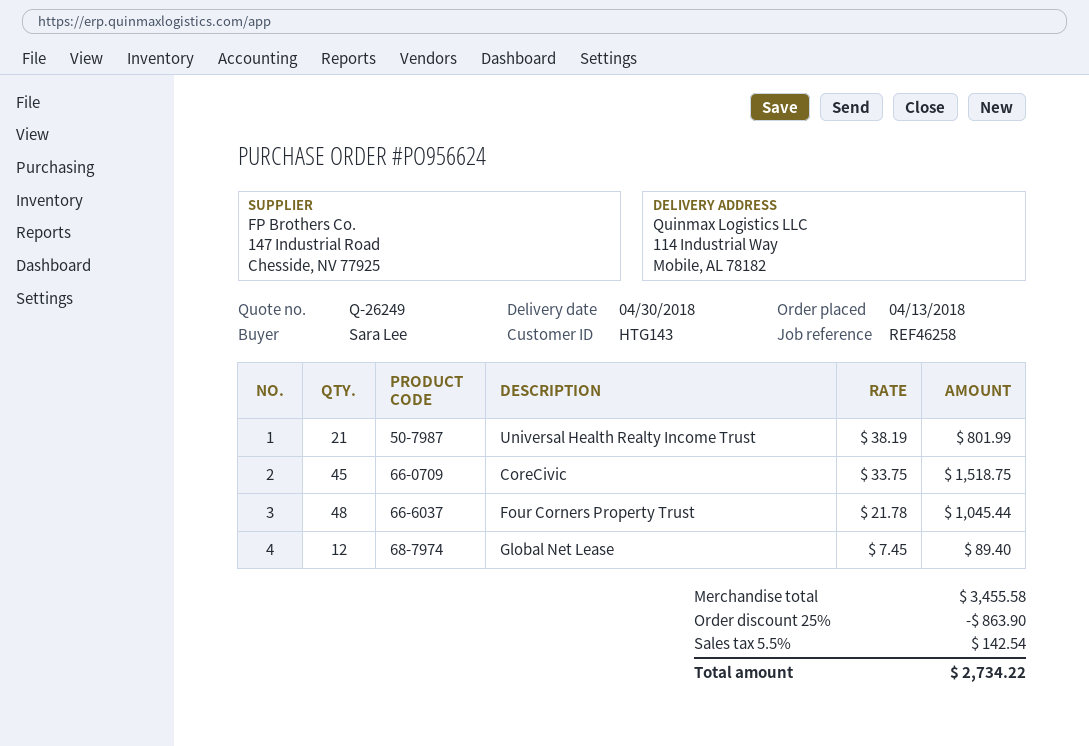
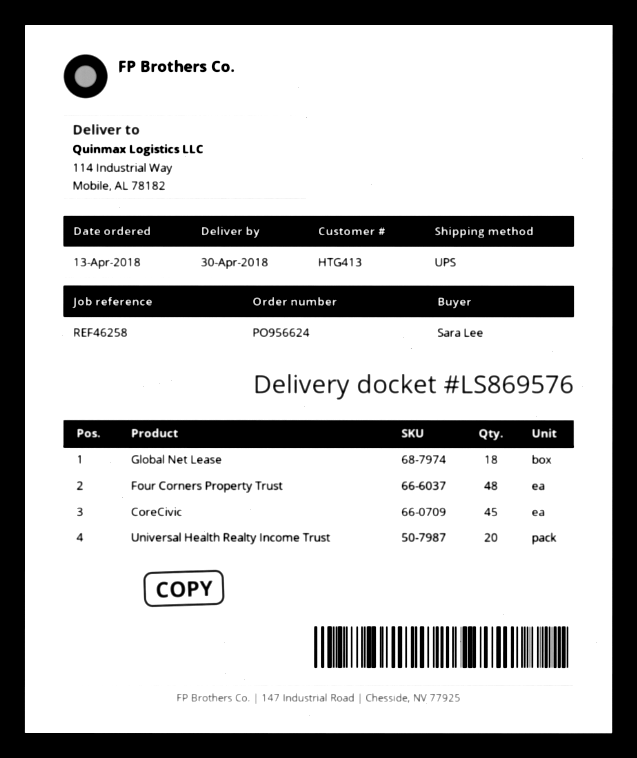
customer number: HTG143 -> HTG413
Universal Health Realty Income Trust: 21 -> 20
Global Net Lease: 12 -> 18

